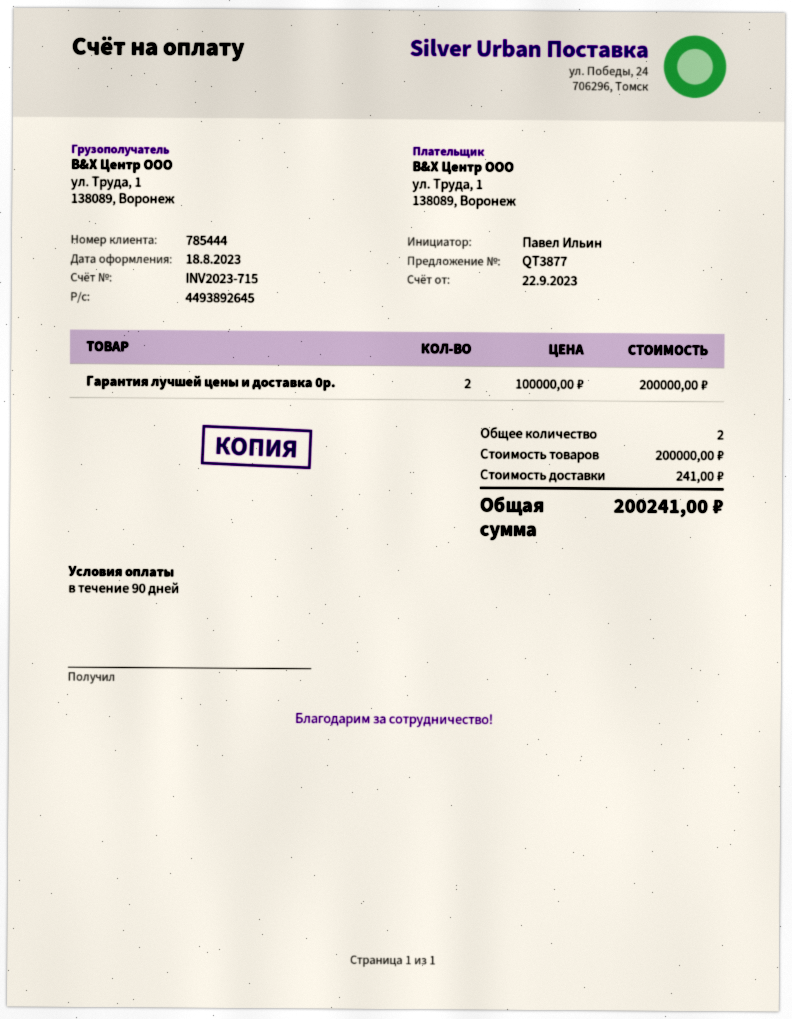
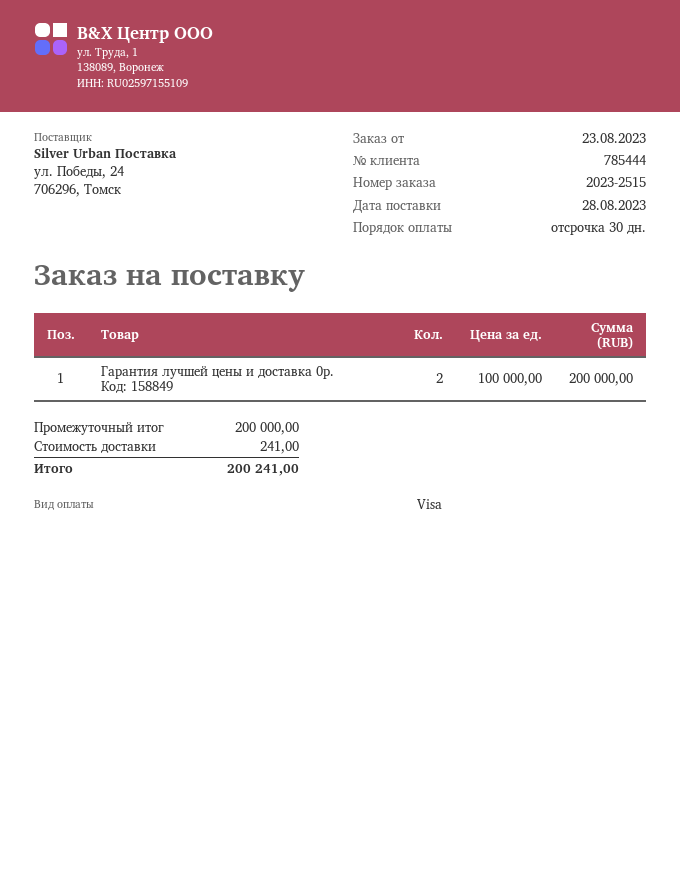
order date: 2023-08-18 -> 2023-08-23
payment terms: 90 days -> 30 days

